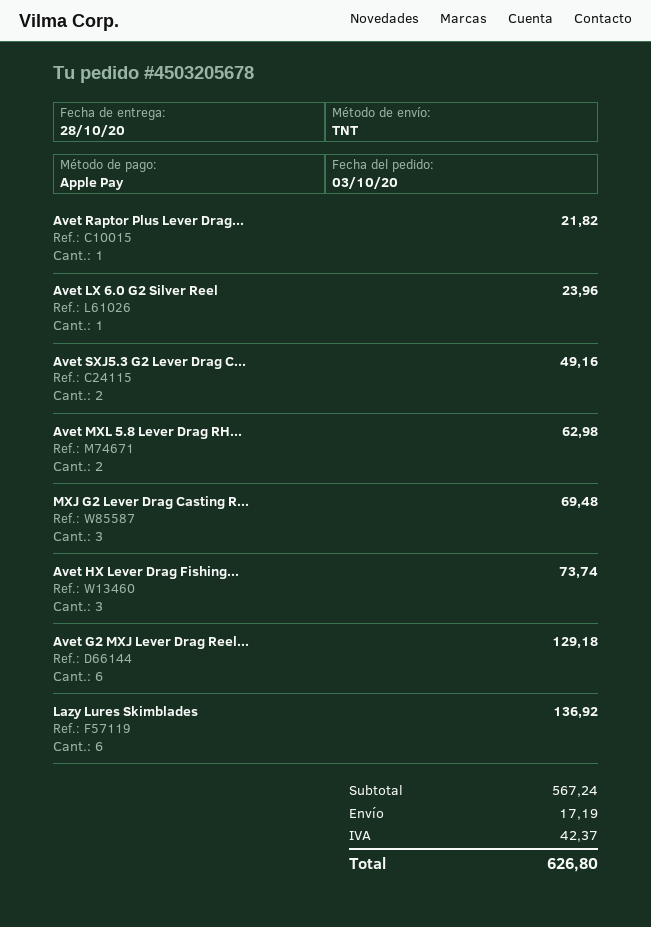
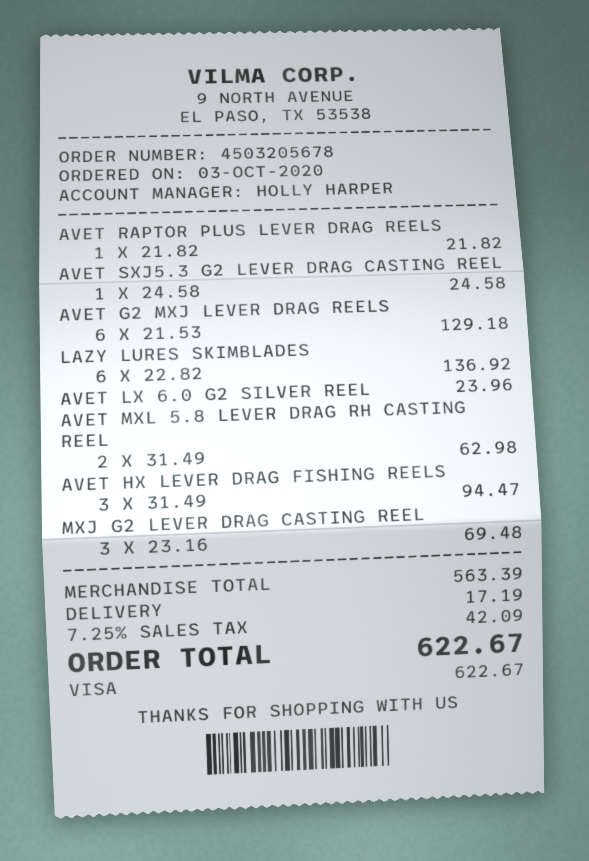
payment method: Apple Pay -> Visa
Avet SXJ5.3 G2 Lever Drag C...: 2 for 49.16 -> 1 for 24.58
Avet HX Lever Drag Fishing...: 3 for 73.74 -> 3 for 94.47
subtotal: 567.24 -> 563.39
tax: 42.37 -> 42.09
total: 626.80 -> 622.67

